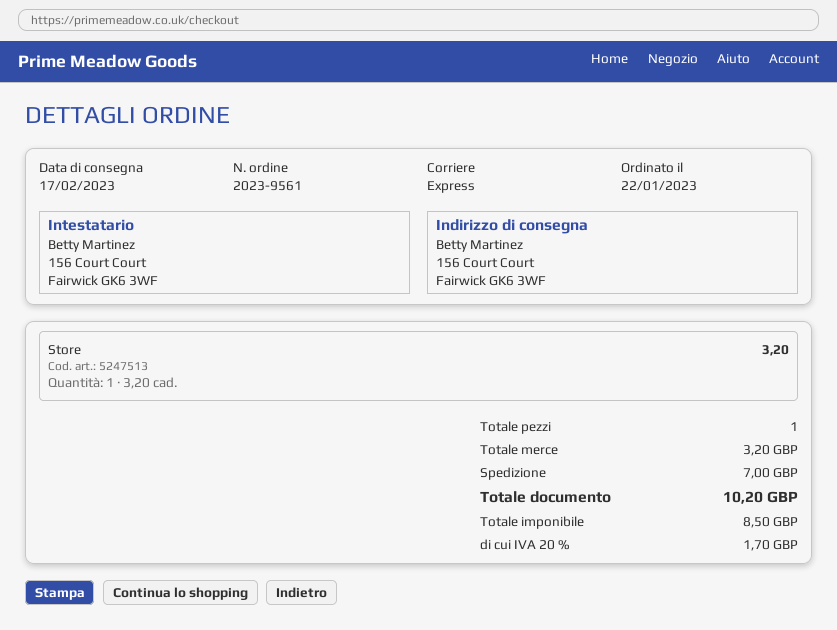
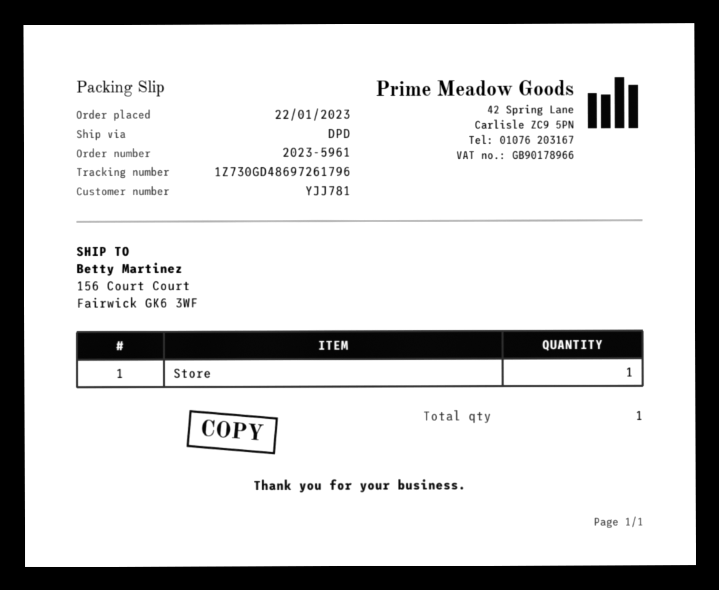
order number: 2023-9561 -> 2023-5961
shipping method: express -> DPD

